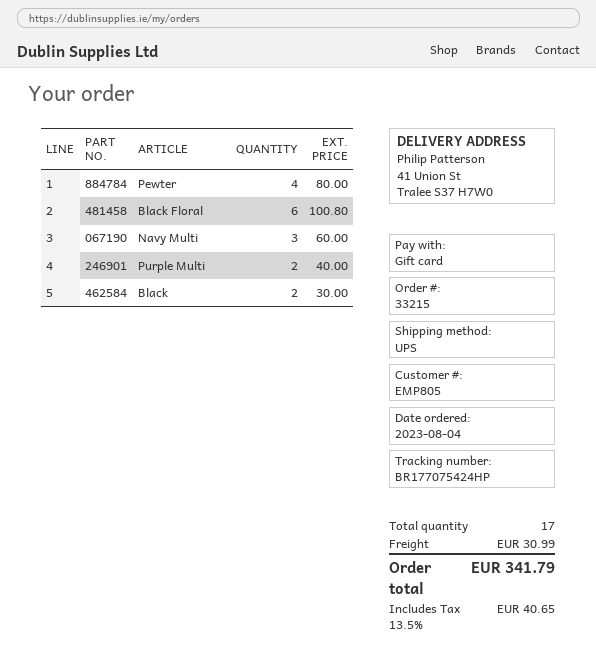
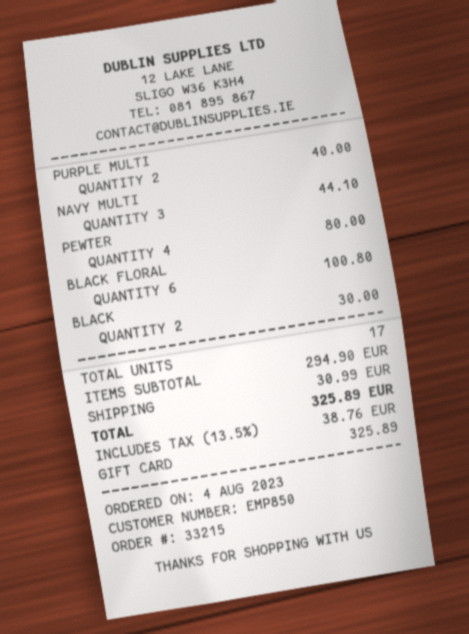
customer number: EMP805 -> EMP850
Navy Multi: 3 for 60.00 -> 3 for 44.10
tax: 13.5% = 40.65 -> 13.5% = 38.76
total: 341.79 -> 325.89

